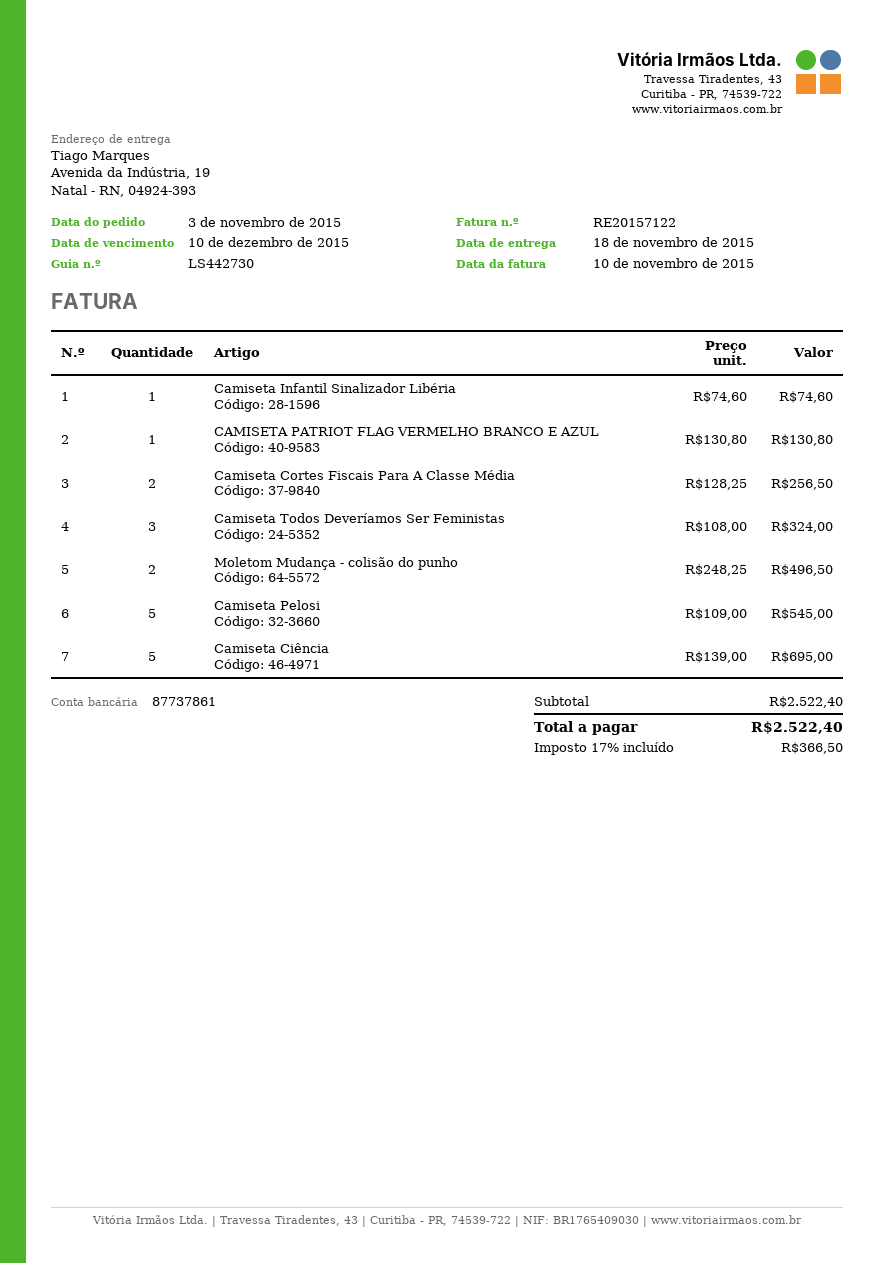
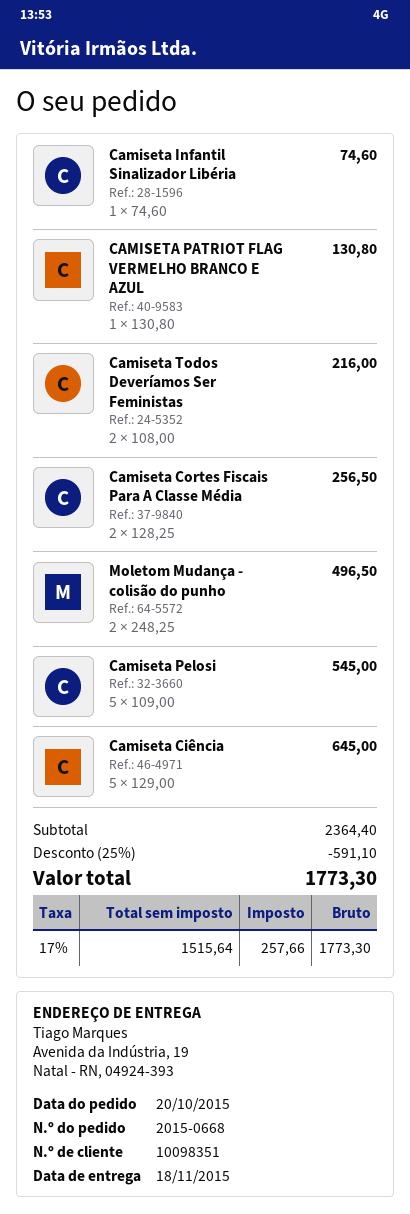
order date: 2015-11-03 -> 2015-10-20
Camiseta Todos Deveríamos Ser Feministas: 3 x 108.00 = 324.00 -> 2 x 108.00 = 216.00
Camiseta Ciência: 5 x 139.00 = 695.00 -> 5 x 129.00 = 645.00
subtotal: 2522.40 -> 2364.40
discount: none -> 25% = 591.10
tax: 17% = 366.50 -> 17% = 257.66
total: 2522.40 -> 1773.30

